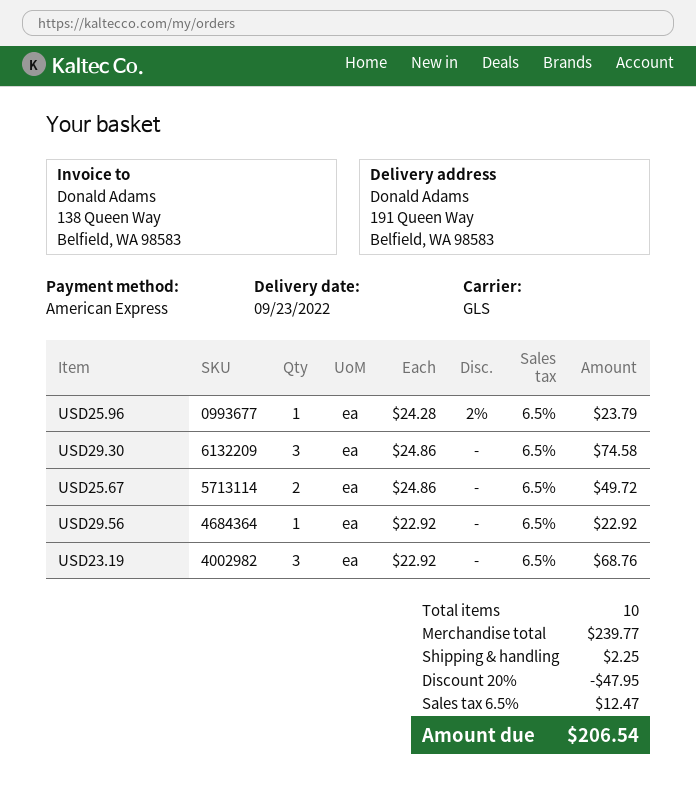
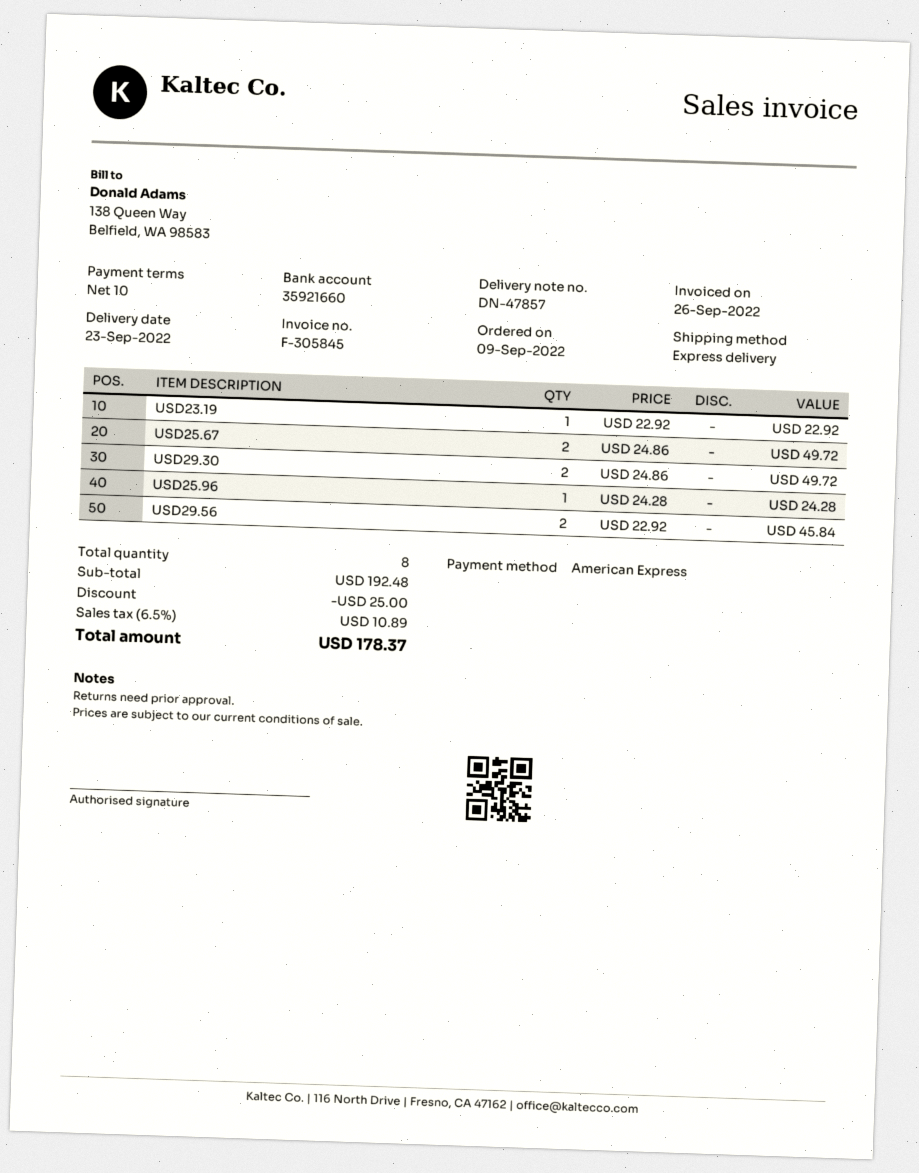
shipping method: GLS -> express
USD25.96: 1 x 24.28 - 2% = 23.79 -> 1 x 24.28 = 24.28
USD29.30: 3 x 24.86 = 74.58 -> 2 x 24.86 = 49.72
USD29.56: 1 x 22.92 = 22.92 -> 2 x 22.92 = 45.84
USD23.19: 3 x 22.92 = 68.76 -> 1 x 22.92 = 22.92
total quantity: 10 -> 8
subtotal: 239.77 -> 192.48
discount: 47.95 -> 25.00
shipping: 2.25 -> none
tax: 6.5% = 12.47 -> 6.5% = 10.89
total: 206.54 -> 178.37

